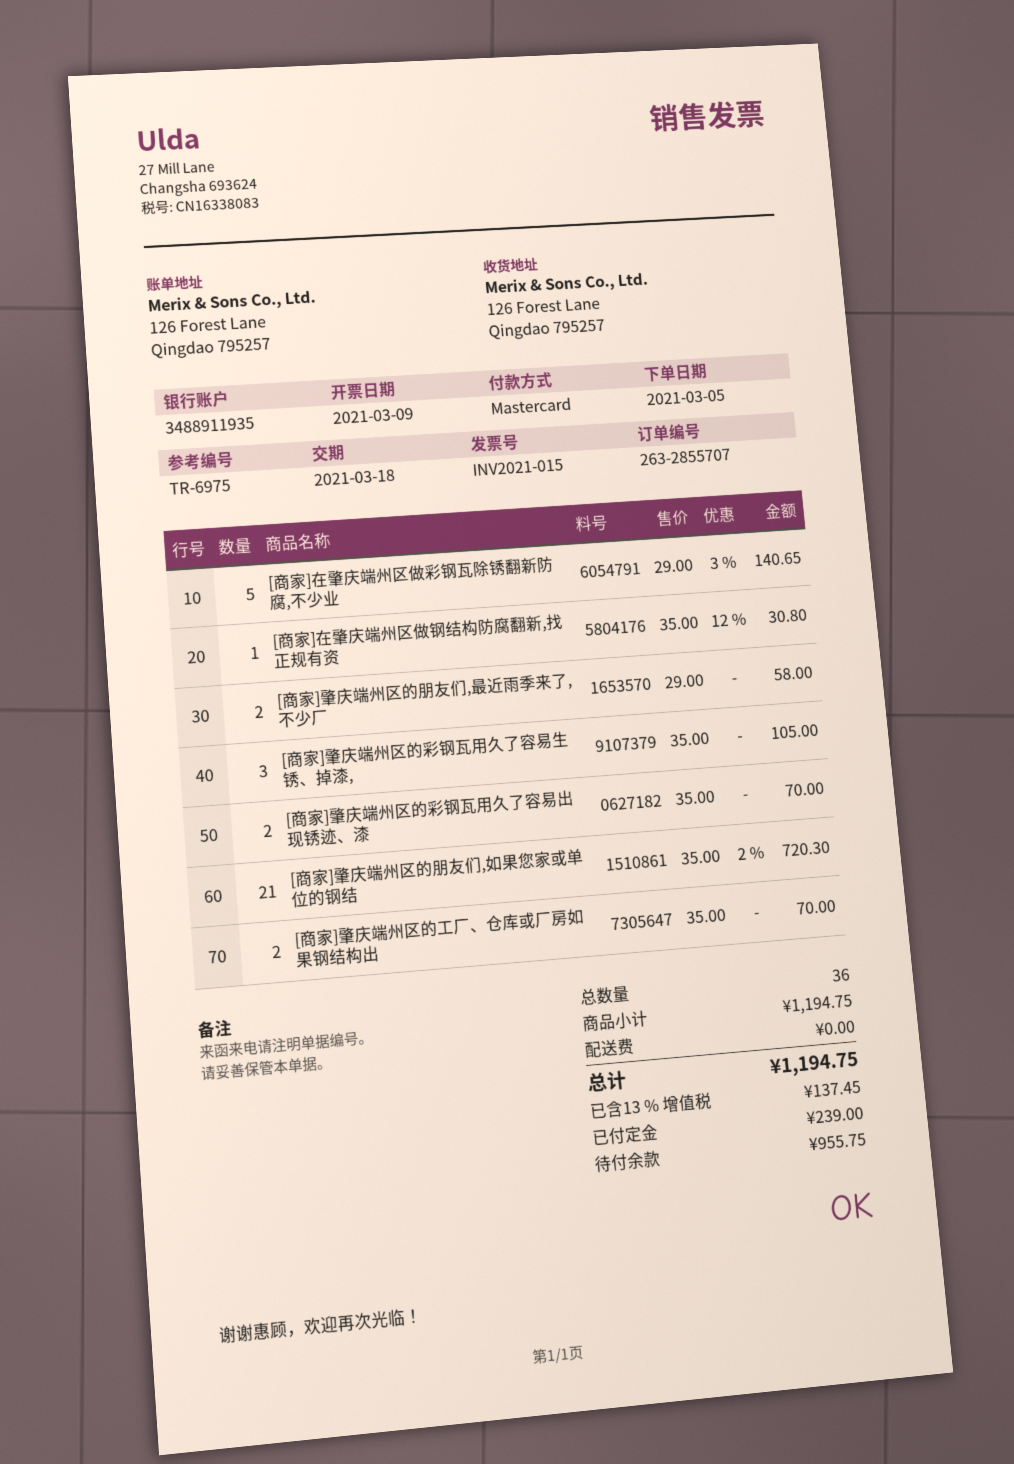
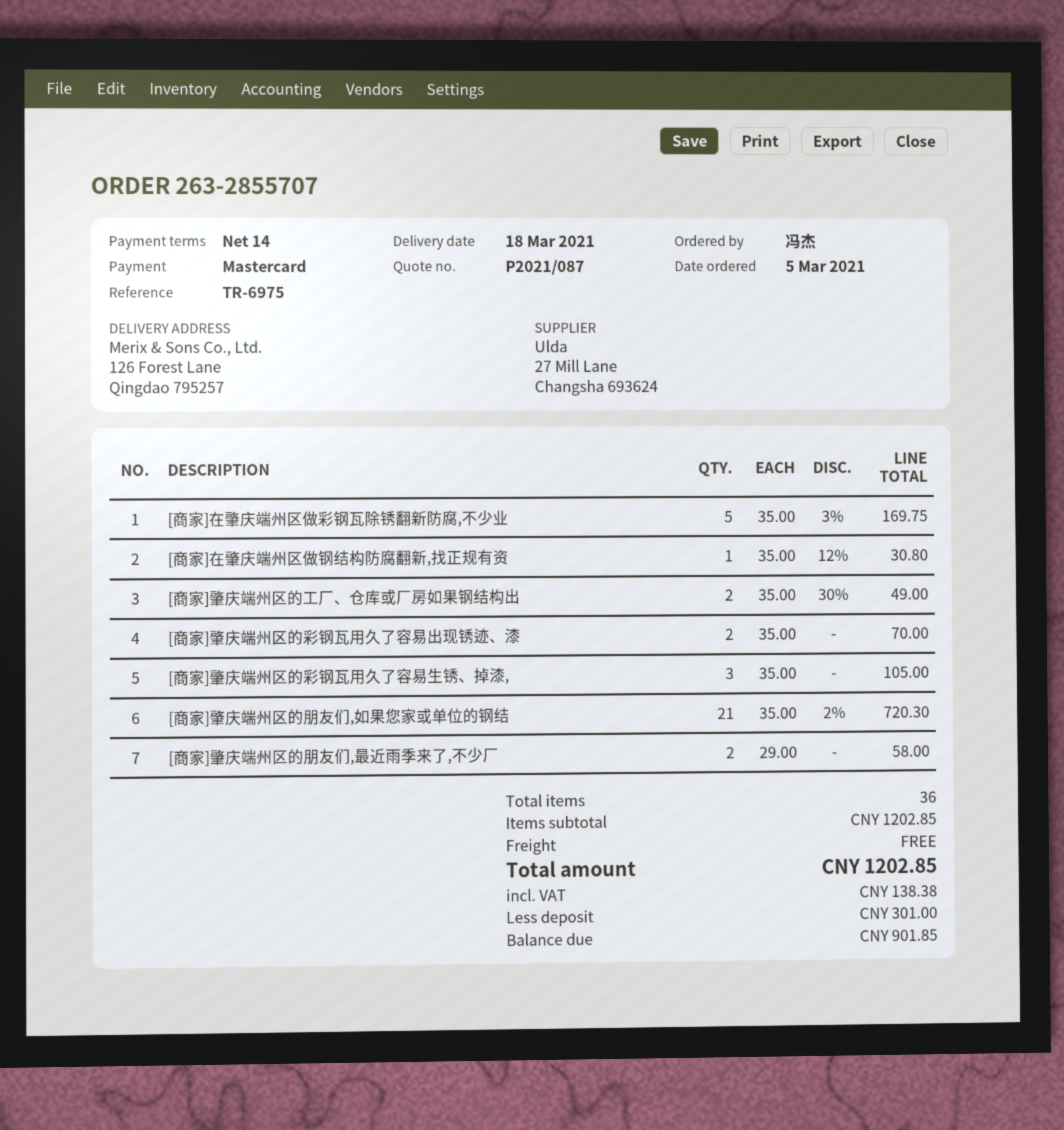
[商家]在肇庆端州区做彩钢瓦除锈翻新防腐,不少业: 5 x 29.00 - 3% = 140.65 -> 5 x 35.00 - 3% = 169.75
[商家]肇庆端州区的工厂、仓库或厂房如果钢结构出: 2 x 35.00 = 70.00 -> 2 x 35.00 - 30% = 49.00
subtotal: 1194.75 -> 1202.85
tax: 137.45 -> 138.38
total: 1194.75 -> 1202.85
deposit: 239.00 -> 301.00
balance: 955.75 -> 901.85

